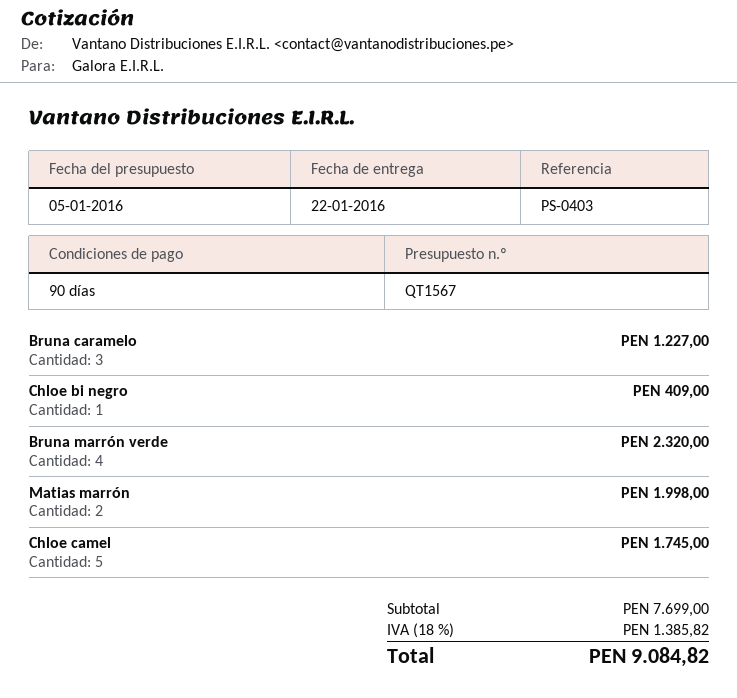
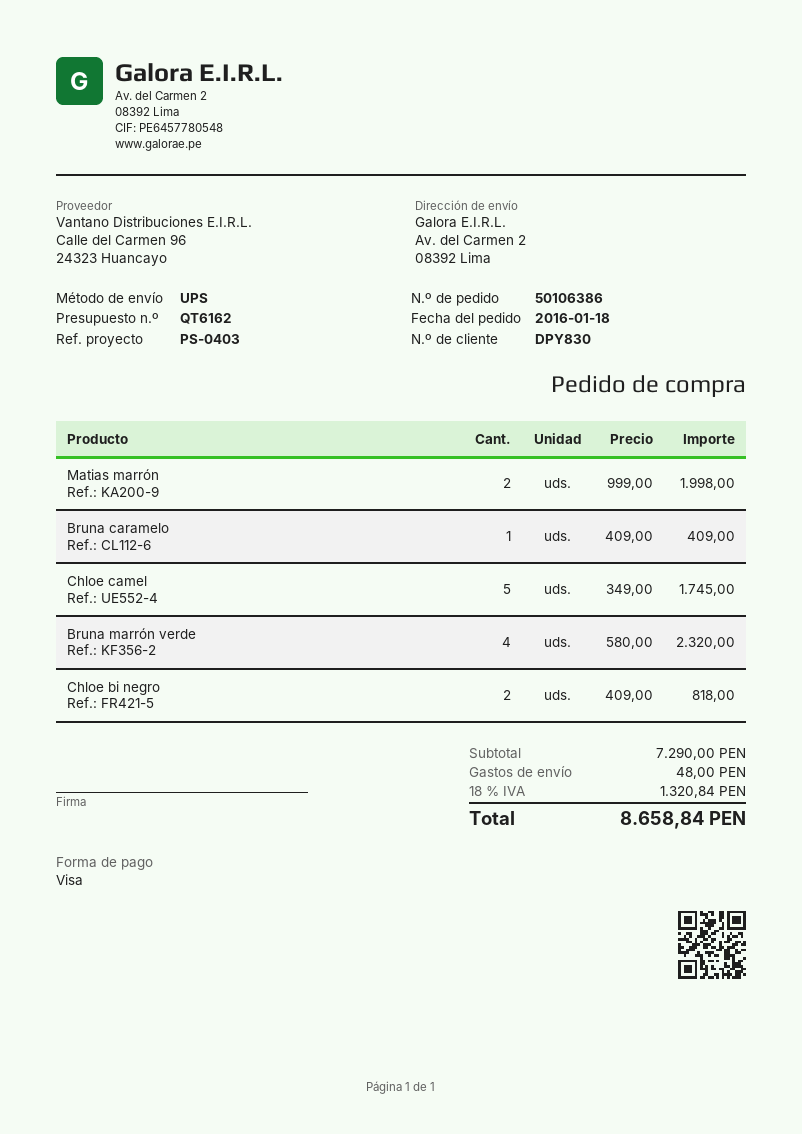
quote number: QT1567 -> QT6162
Bruna caramelo: 3 for 1227.00 -> 1 for 409.00
Chloe bi negro: 1 for 409.00 -> 2 for 818.00
subtotal: 7699.00 -> 7290.00
shipping: none -> 48.00
tax: 18% = 1385.82 -> 18% = 1320.84
total: 9084.82 -> 8658.84

